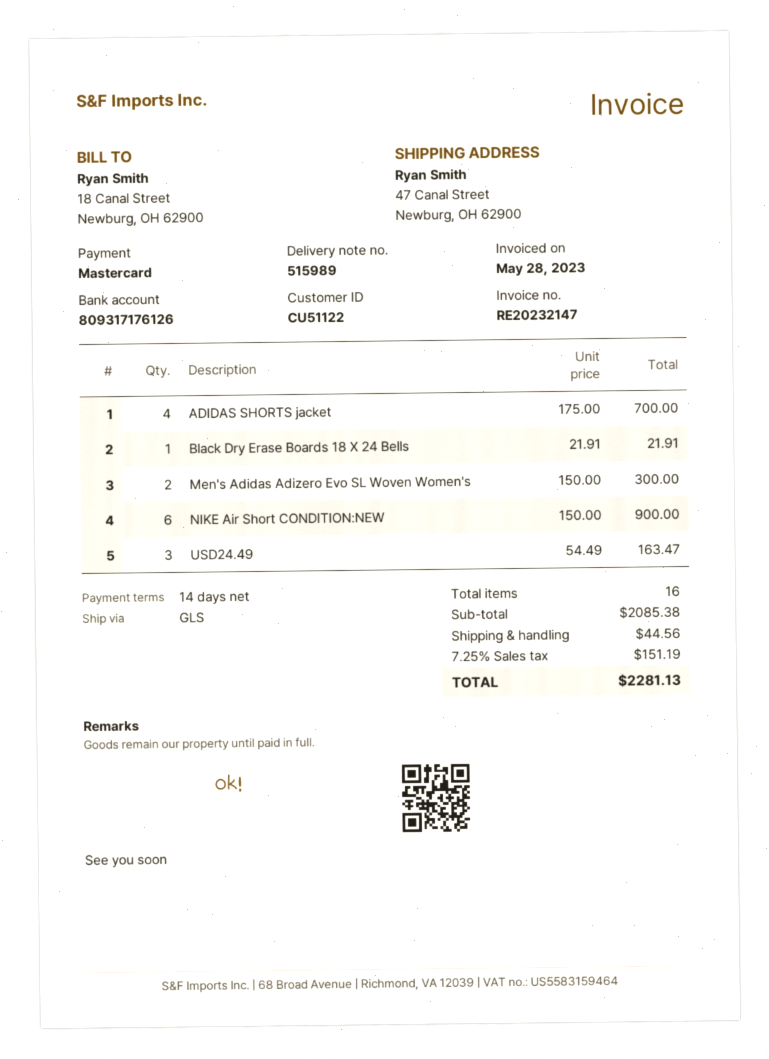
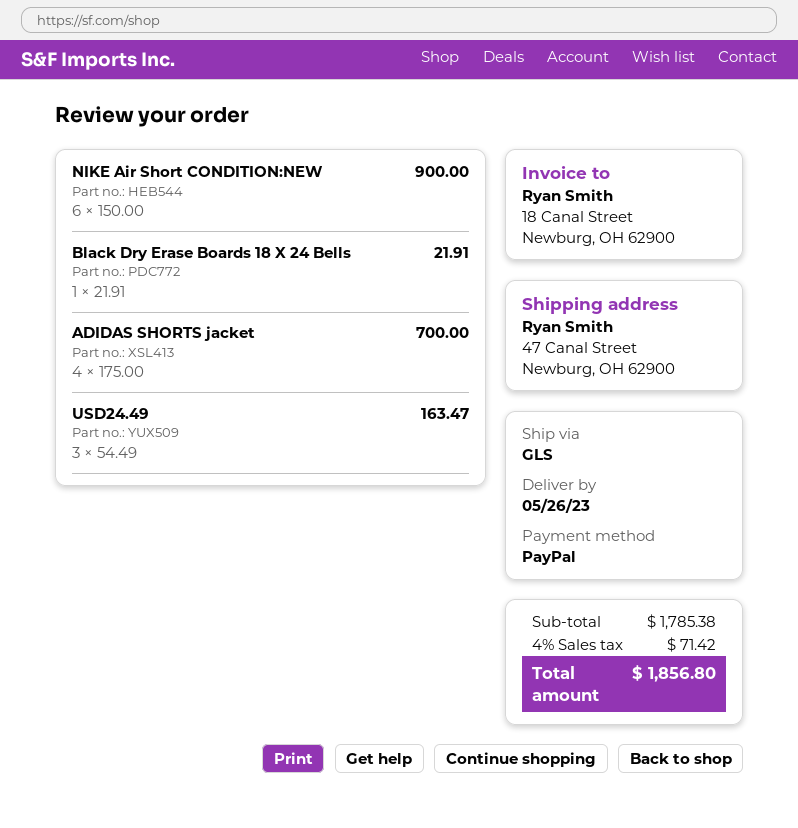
payment method: Mastercard -> PayPal
Men's Adidas Adizero Evo SL Woven Women's: 2 x 150.00 = 300.00 -> none
subtotal: 2085.38 -> 1785.38
shipping: 44.56 -> none
tax: 7.25% = 151.19 -> 4% = 71.42
total: 2281.13 -> 1856.80

